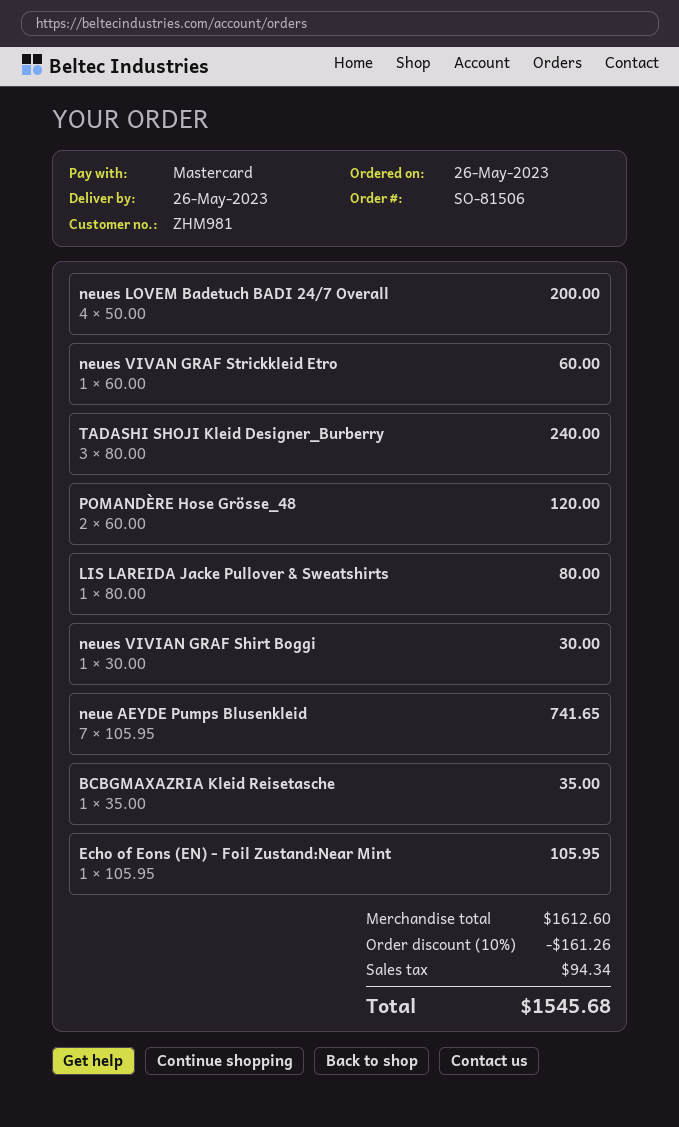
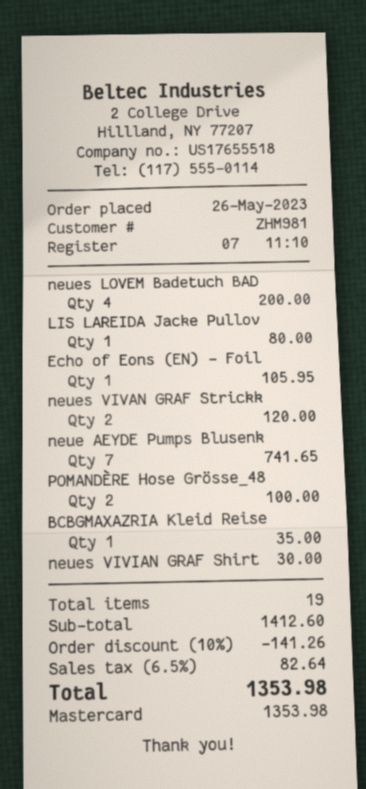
neues VIVAN GRAF Strickkleid Etro: 1 for 60.00 -> 2 for 120.00
TADASHI SHOJI Kleid Designer_Burberry: 3 for 240.00 -> none
POMANDÈRE Hose Grösse_48: 2 for 120.00 -> 2 for 100.00
subtotal: 1612.60 -> 1412.60
discount: 10% = 161.26 -> 10% = 141.26
tax: 94.34 -> 82.64
total: 1545.68 -> 1353.98

